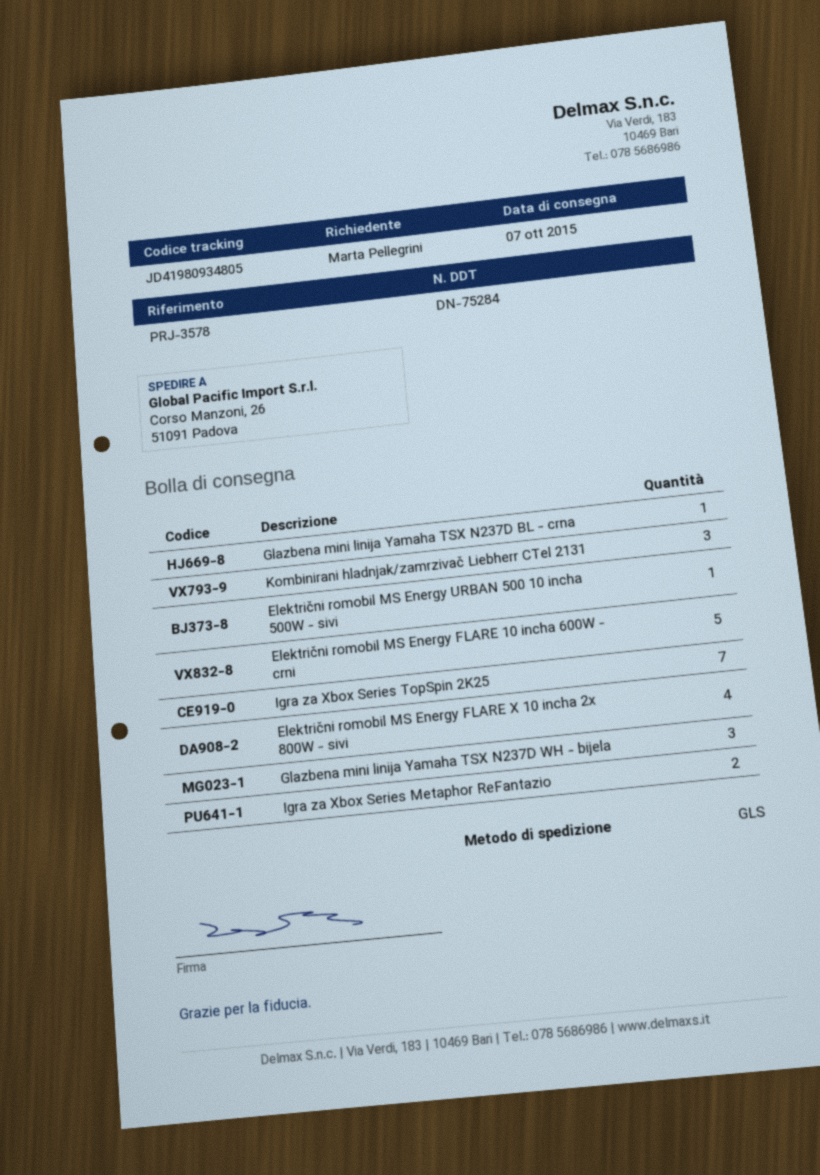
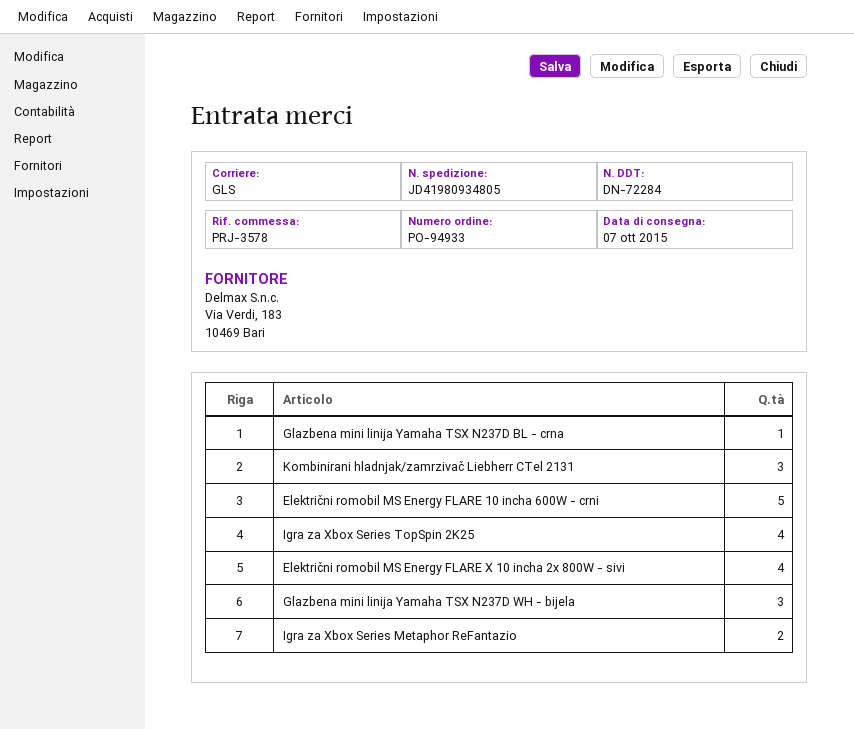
delivery note number: DN-75284 -> DN-72284
Električni romobil MS Energy URBAN 500 10 incha 500W - sivi: 1 -> none
Igra za Xbox Series TopSpin 2K25: 7 -> 4

